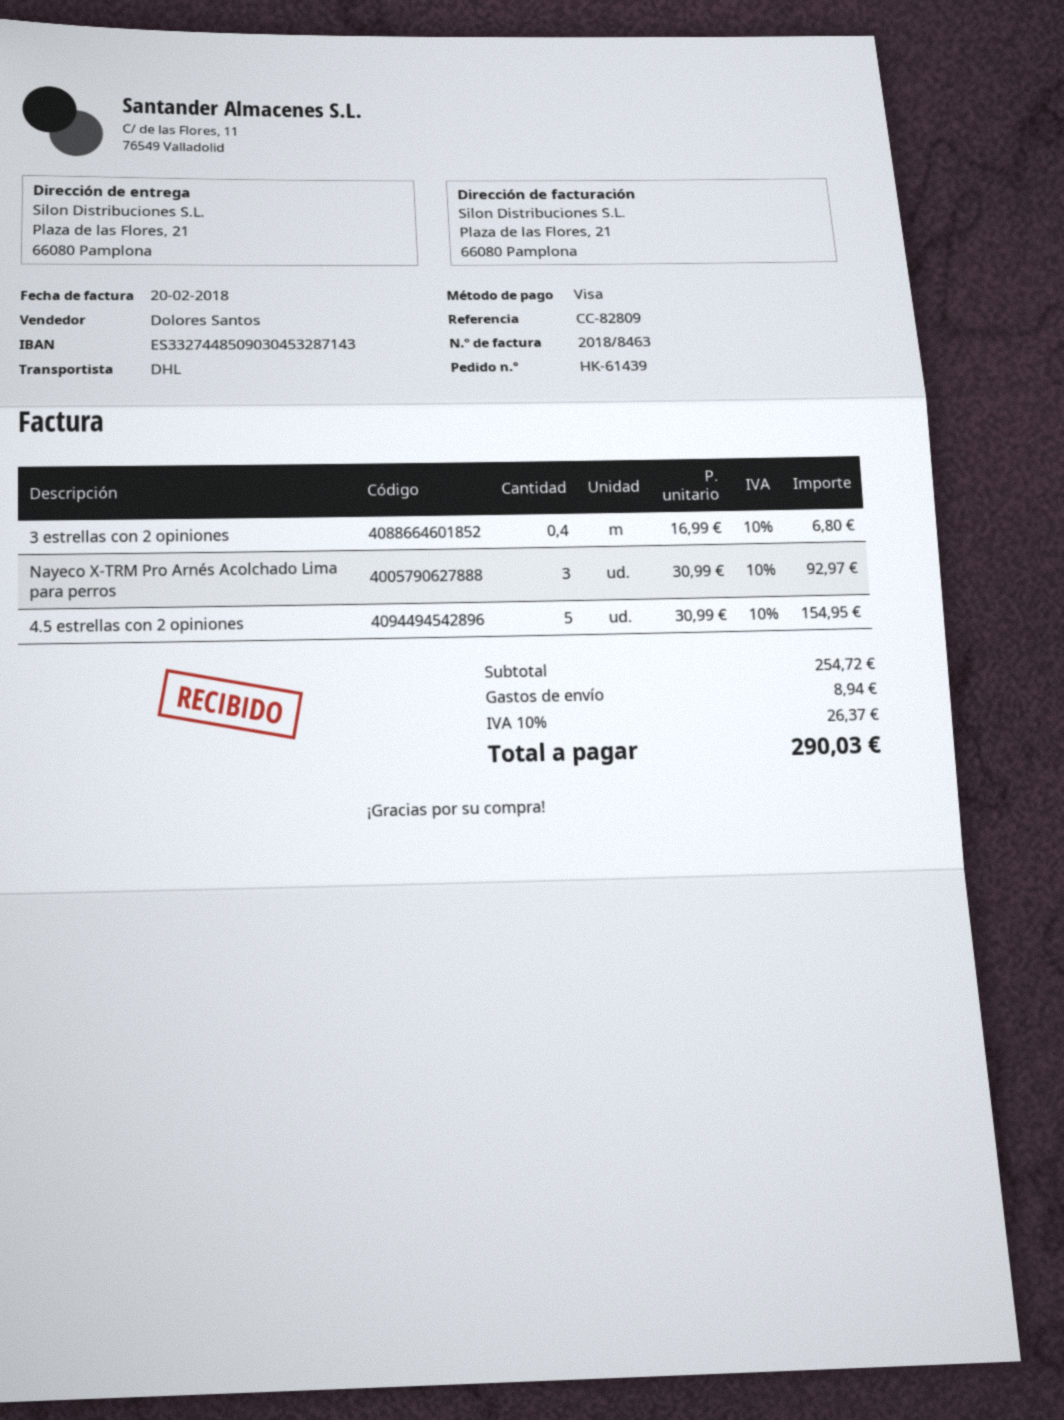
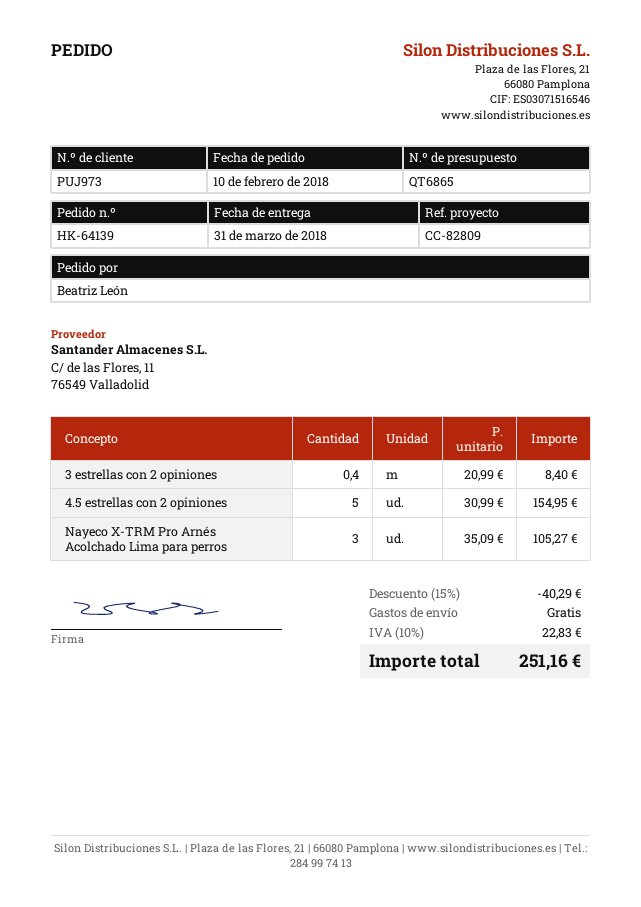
order number: HK-61439 -> HK-64139
3 estrellas con 2 opiniones: 0.4 x 16.99 = 6.80 -> 0.4 x 20.99 = 8.40
Nayeco X-TRM Pro Arnés Acolchado Lima para perros: 3 x 30.99 = 92.97 -> 3 x 35.09 = 105.27
discount: none -> 15% = 40.29
shipping: 8.94 -> 0.00
tax: 10% = 26.37 -> 10% = 22.83
total: 290.03 -> 251.16

